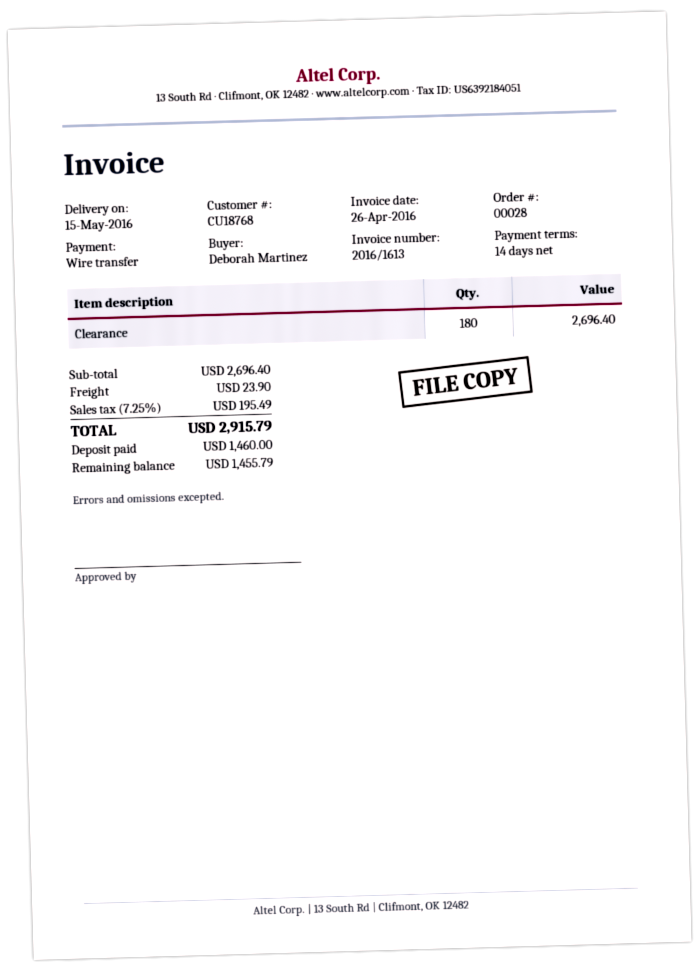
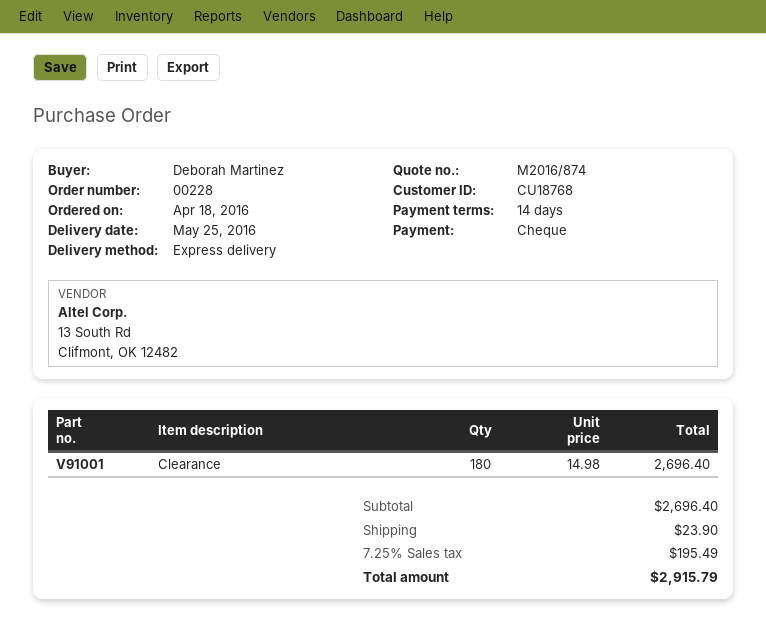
order number: 00028 -> 00228
delivery date: 2016-05-15 -> 2016-05-25
payment method: bank transfer -> cheque

